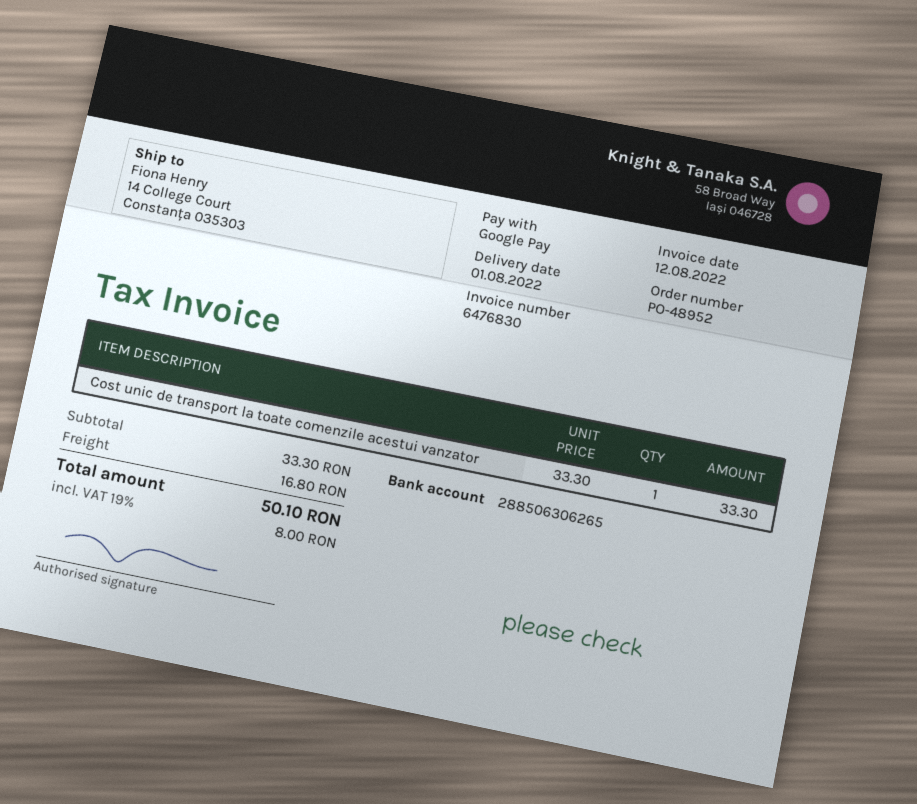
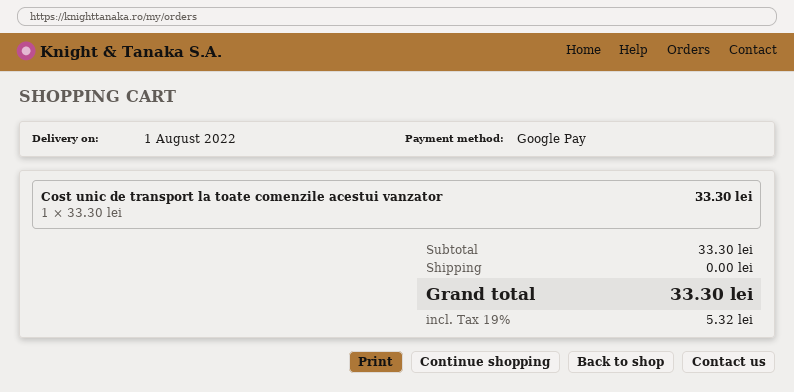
shipping: 16.80 -> 0.00
tax: 19% = 8.00 -> 19% = 5.32
total: 50.10 -> 33.30

